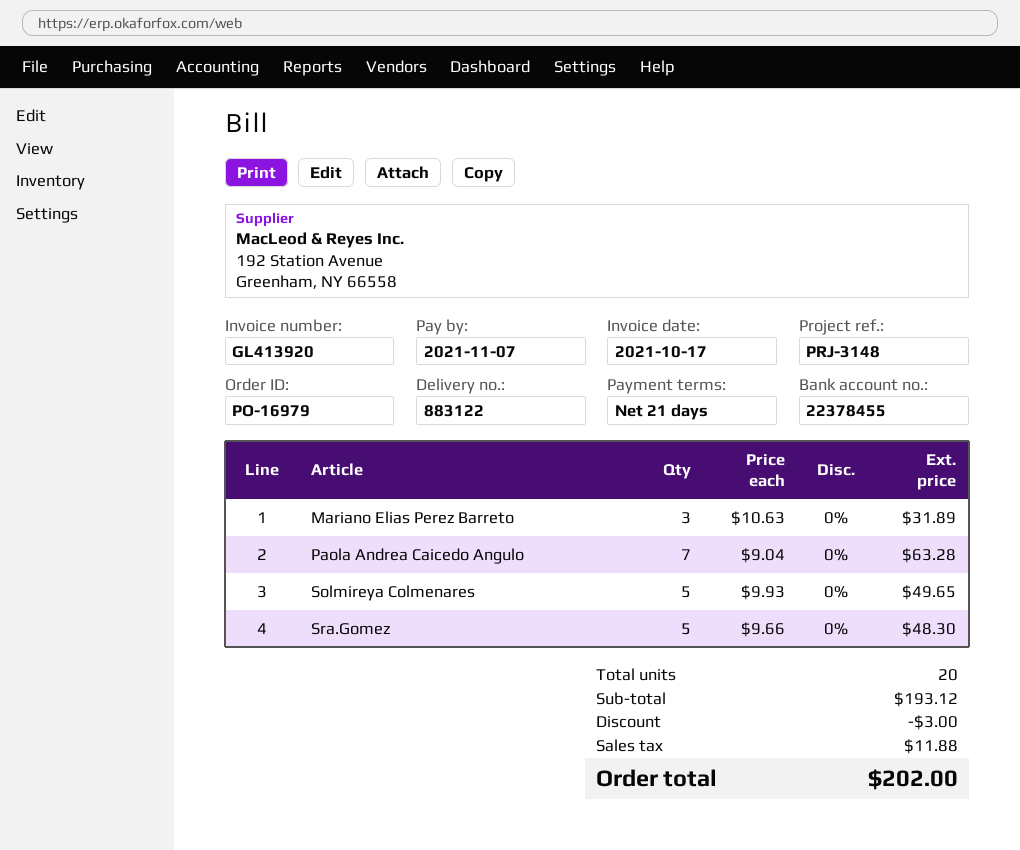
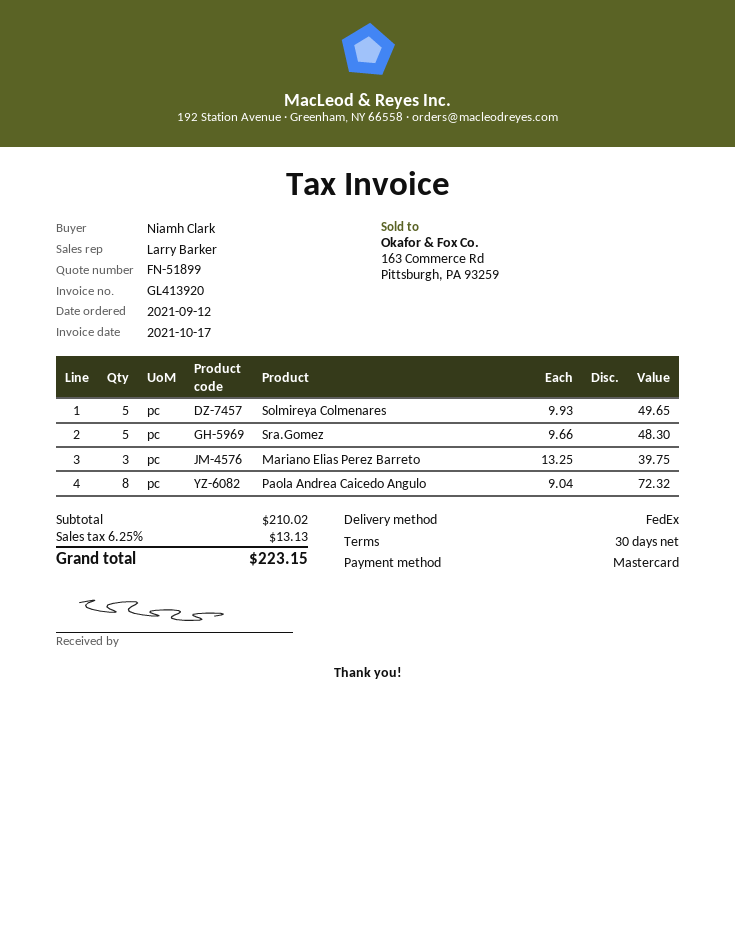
payment terms: 21 days -> 30 days
Mariano Elias Perez Barreto: 3 x 10.63 = 31.89 -> 3 x 13.25 = 39.75
Paola Andrea Caicedo Angulo: 7 x 9.04 = 63.28 -> 8 x 9.04 = 72.32
subtotal: 193.12 -> 210.02
discount: 3.00 -> none
tax: 11.88 -> 13.13
total: 202.00 -> 223.15

